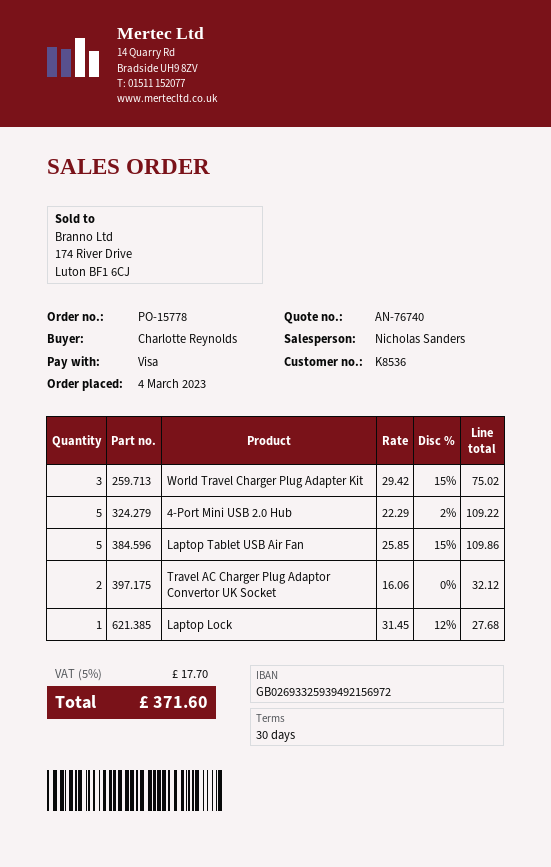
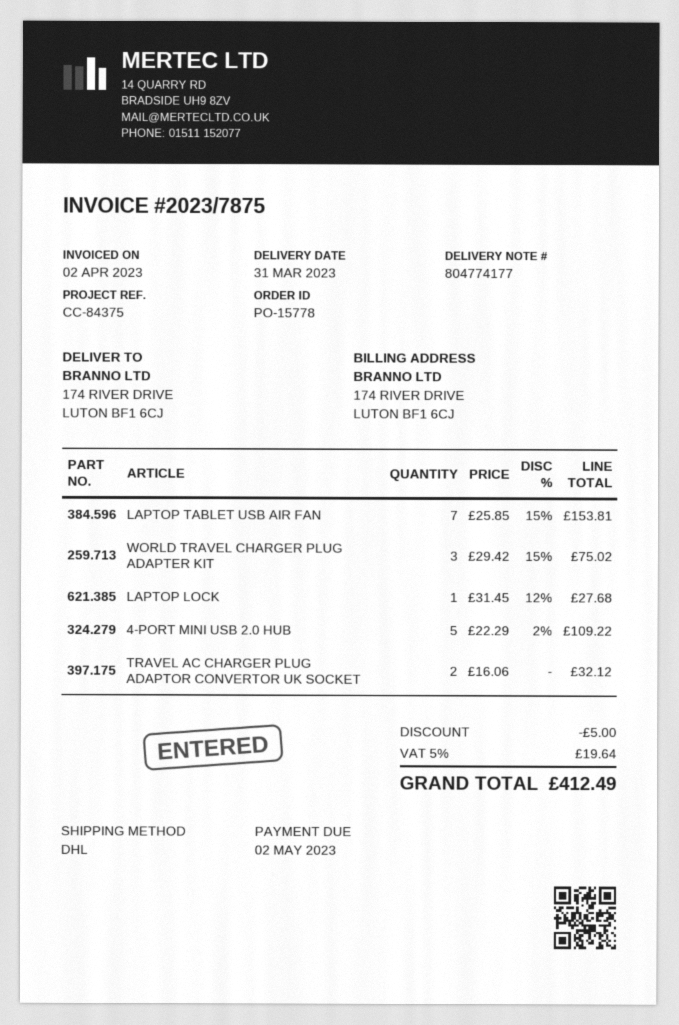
Laptop Tablet USB Air Fan: 5 x 25.85 - 15% = 109.86 -> 7 x 25.85 - 15% = 153.81
discount: none -> 5.00
tax: 5% = 17.70 -> 5% = 19.64
total: 371.60 -> 412.49

